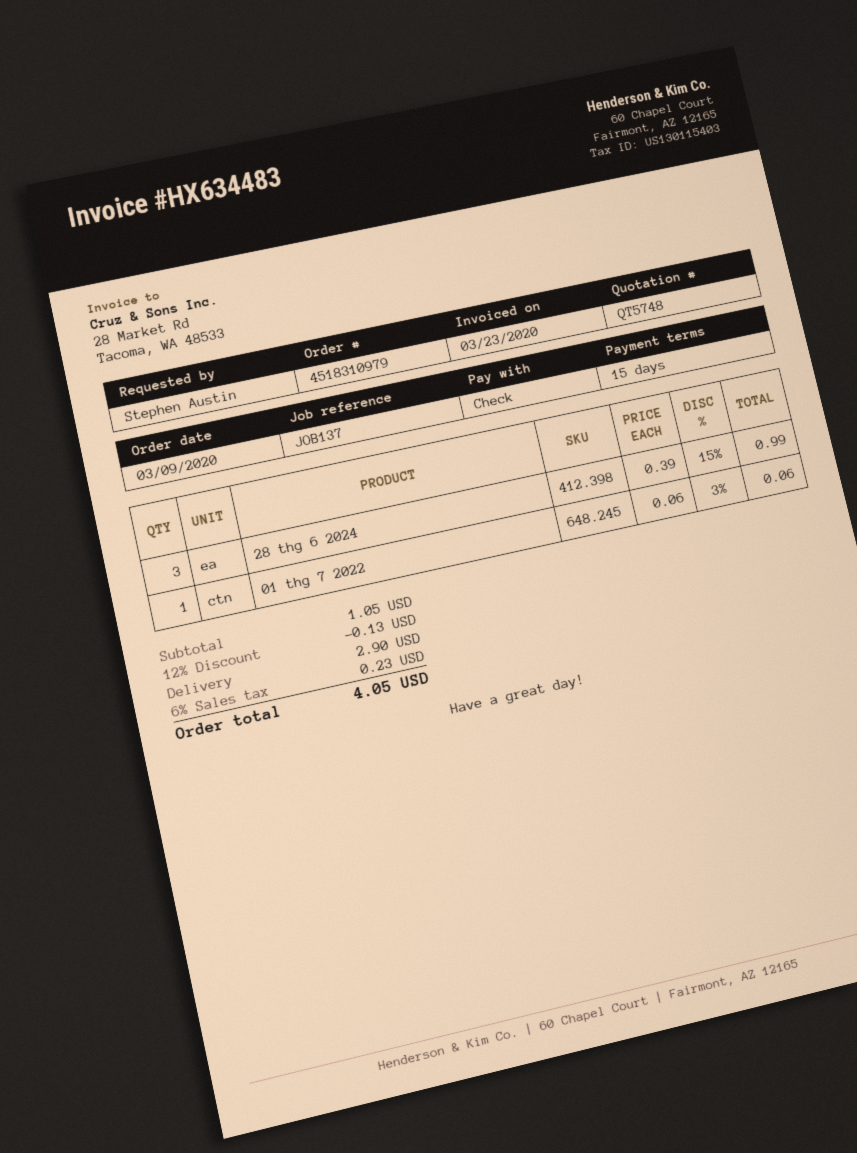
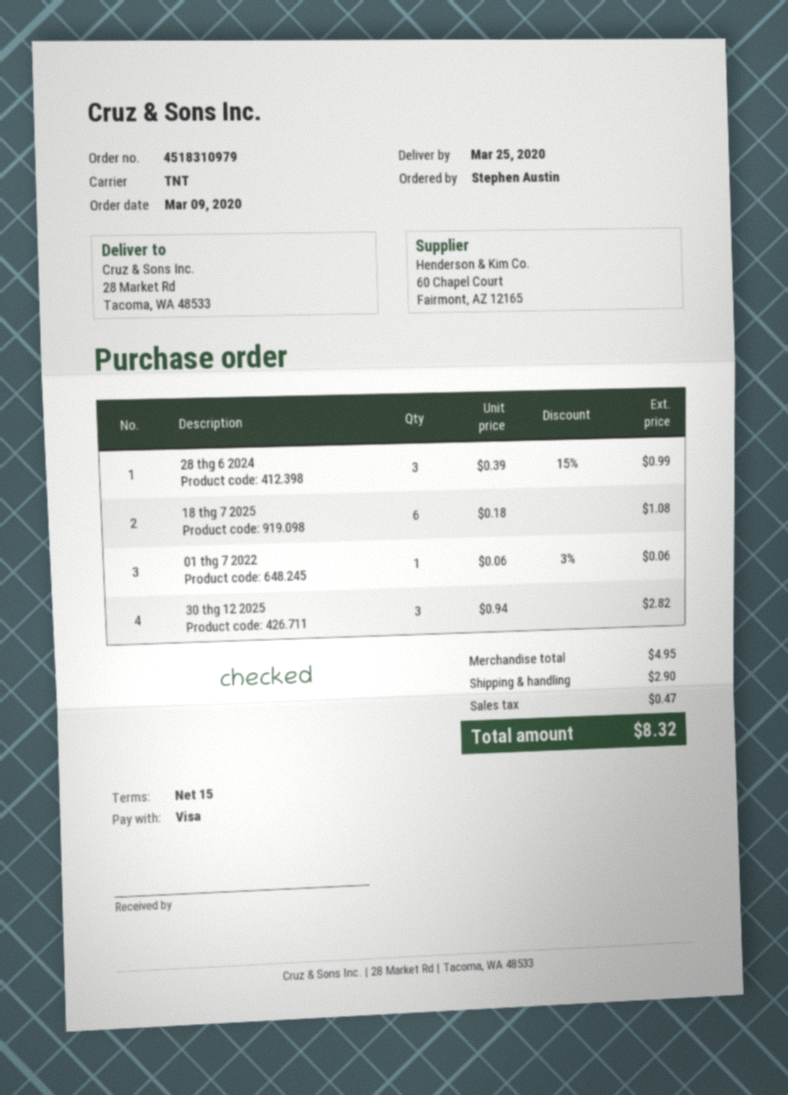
payment method: cheque -> Visa
18 thg 7 2025: none -> 6 x 0.18 = 1.08
30 thg 12 2025: none -> 3 x 0.94 = 2.82
subtotal: 1.05 -> 4.95
discount: 12% = 0.13 -> none
tax: 0.23 -> 0.47
total: 4.05 -> 8.32

